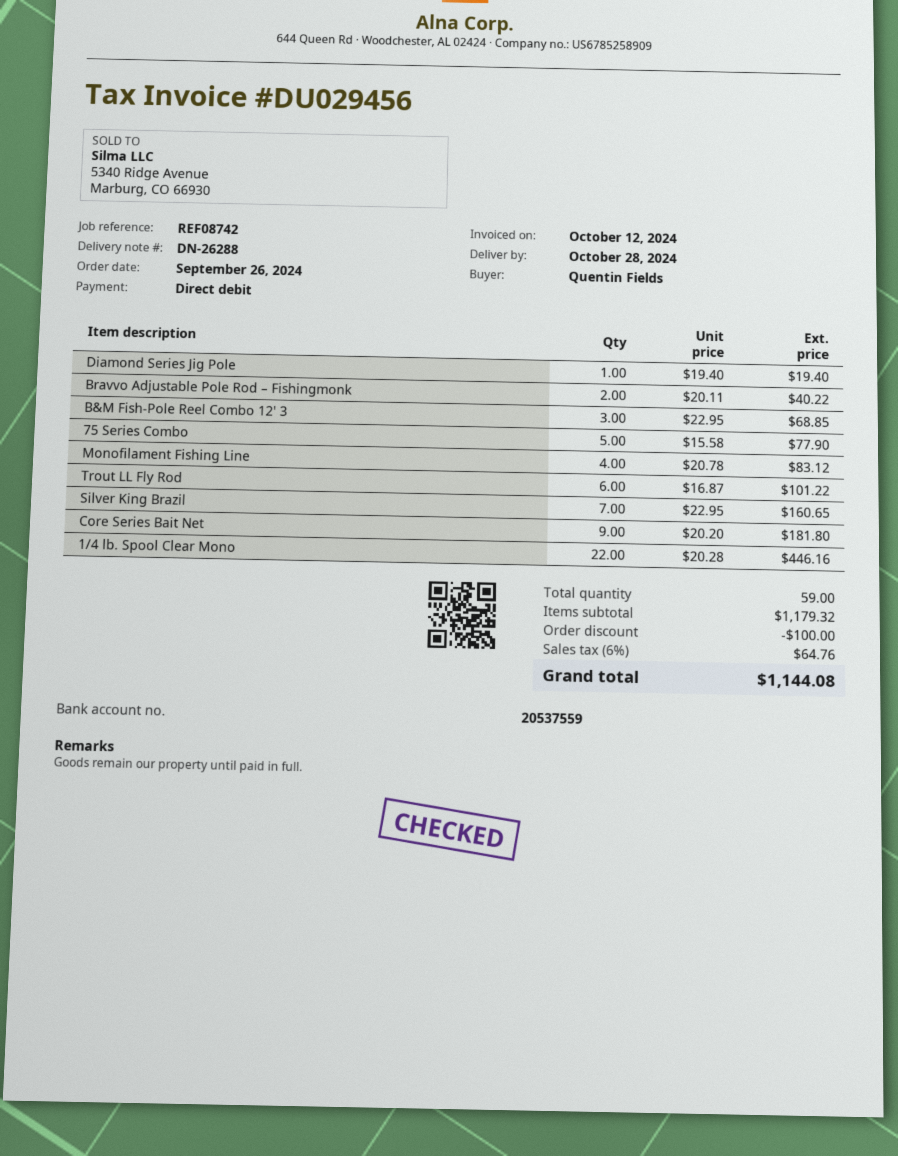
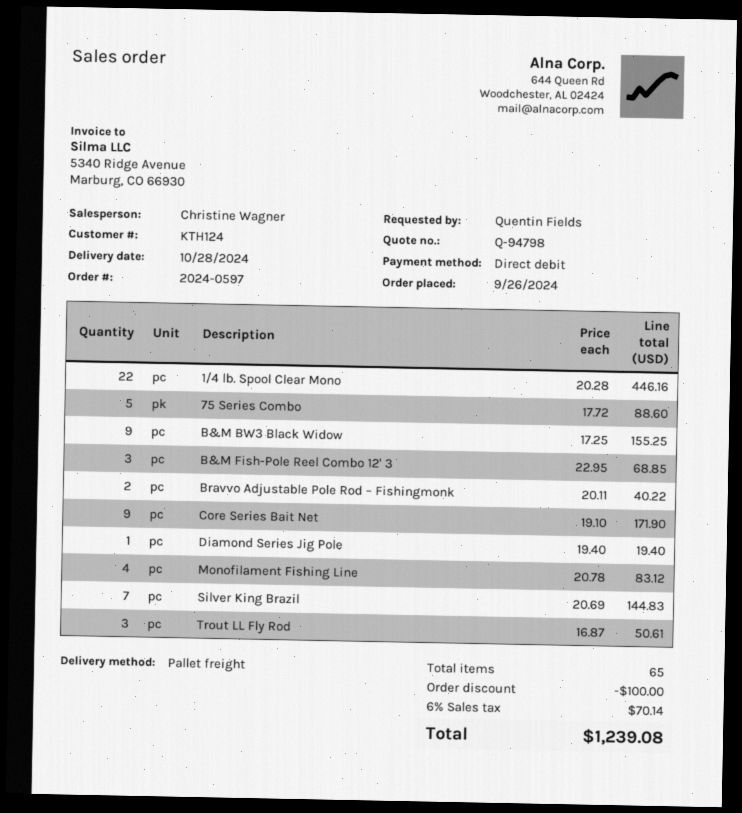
75 Series Combo: 5 x 15.58 = 77.90 -> 5 x 17.72 = 88.60
Trout LL Fly Rod: 6 x 16.87 = 101.22 -> 3 x 16.87 = 50.61
Silver King Brazil: 7 x 22.95 = 160.65 -> 7 x 20.69 = 144.83
Core Series Bait Net: 9 x 20.20 = 181.80 -> 9 x 19.10 = 171.90
B&M BW3 Black Widow: none -> 9 x 17.25 = 155.25
total quantity: 59 -> 65
tax: 6% = 64.76 -> 6% = 70.14
total: 1144.08 -> 1239.08

